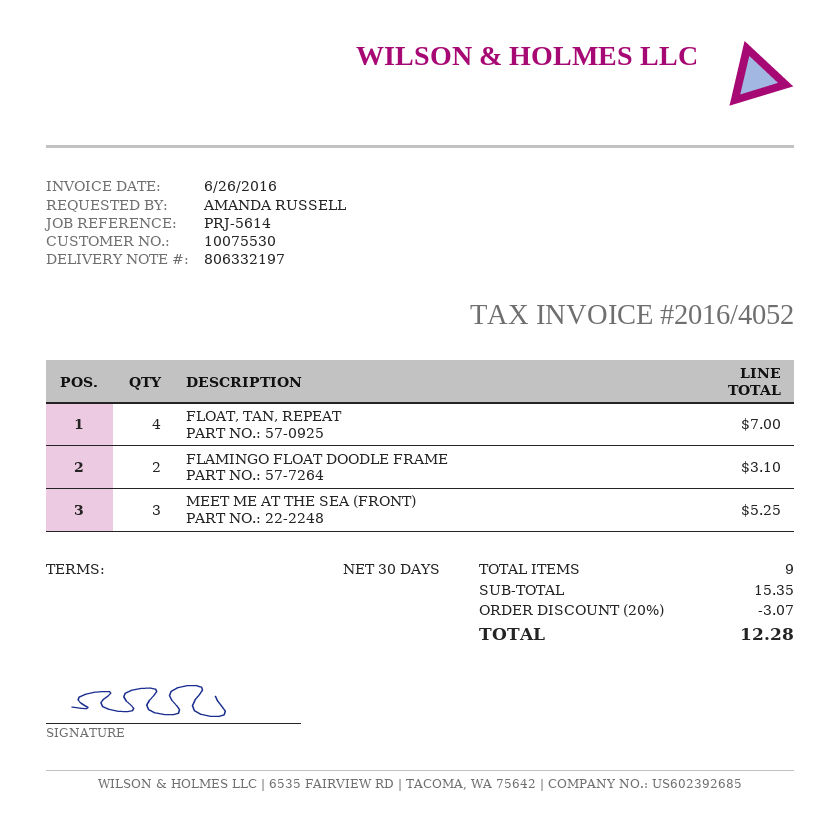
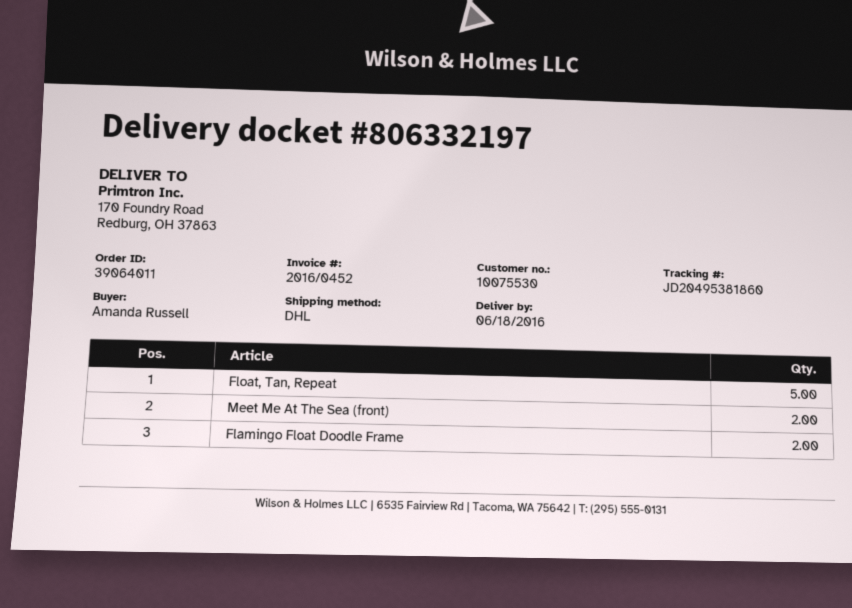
invoice number: 2016/4052 -> 2016/0452
FLOAT, TAN, REPEAT: 4 -> 5
MEET ME AT THE SEA (FRONT): 3 -> 2

